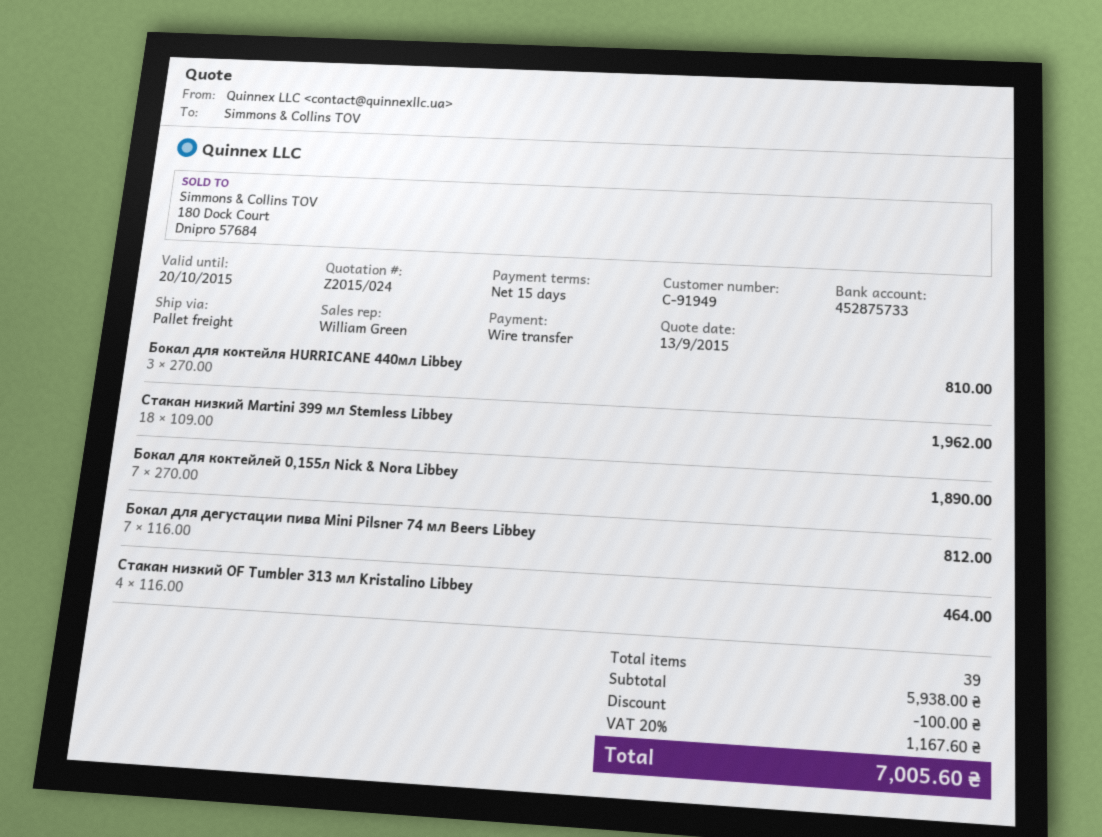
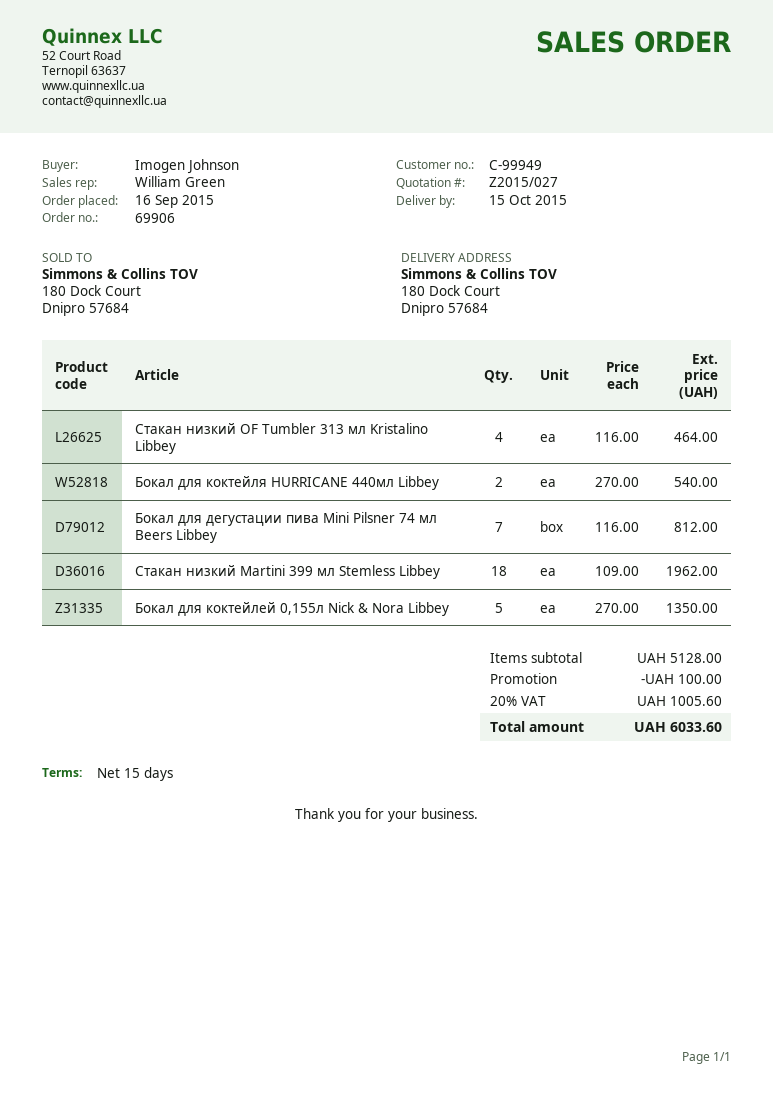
quote number: Z2015/024 -> Z2015/027
customer number: C-91949 -> C-99949
Бокал для коктейля HURRICANE 440мл Libbey: 3 x 270.00 = 810.00 -> 2 x 270.00 = 540.00
Бокал для коктейлей 0,155л Nick & Nora Libbey: 7 x 270.00 = 1890.00 -> 5 x 270.00 = 1350.00
subtotal: 5938.00 -> 5128.00
tax: 20% = 1167.60 -> 20% = 1005.60
total: 7005.60 -> 6033.60

